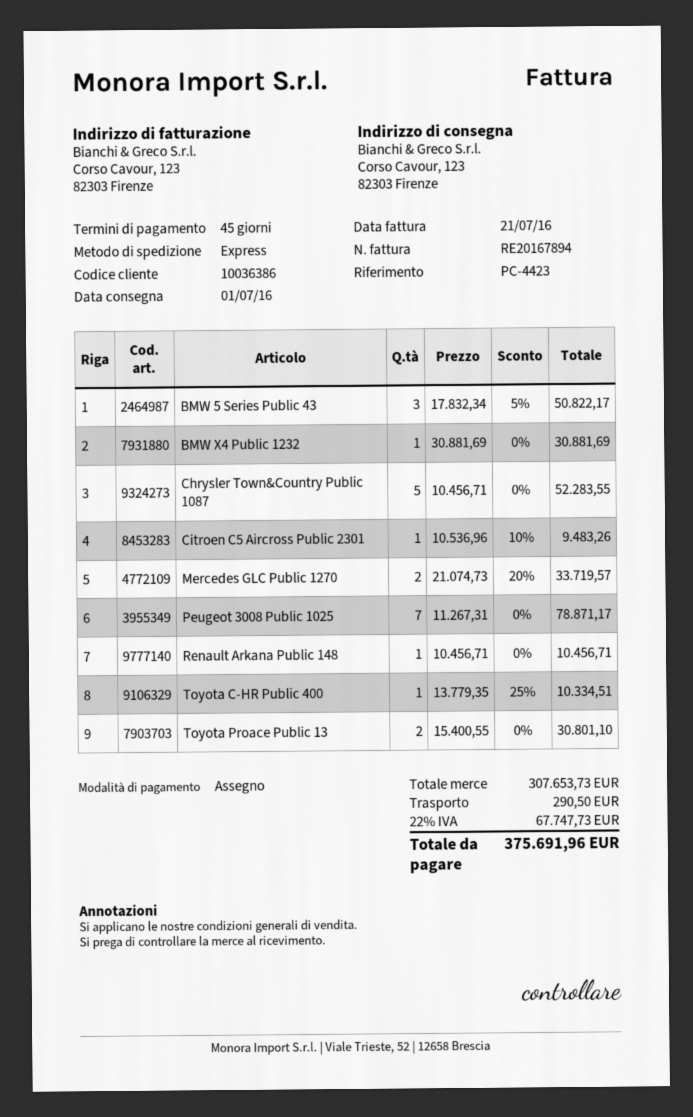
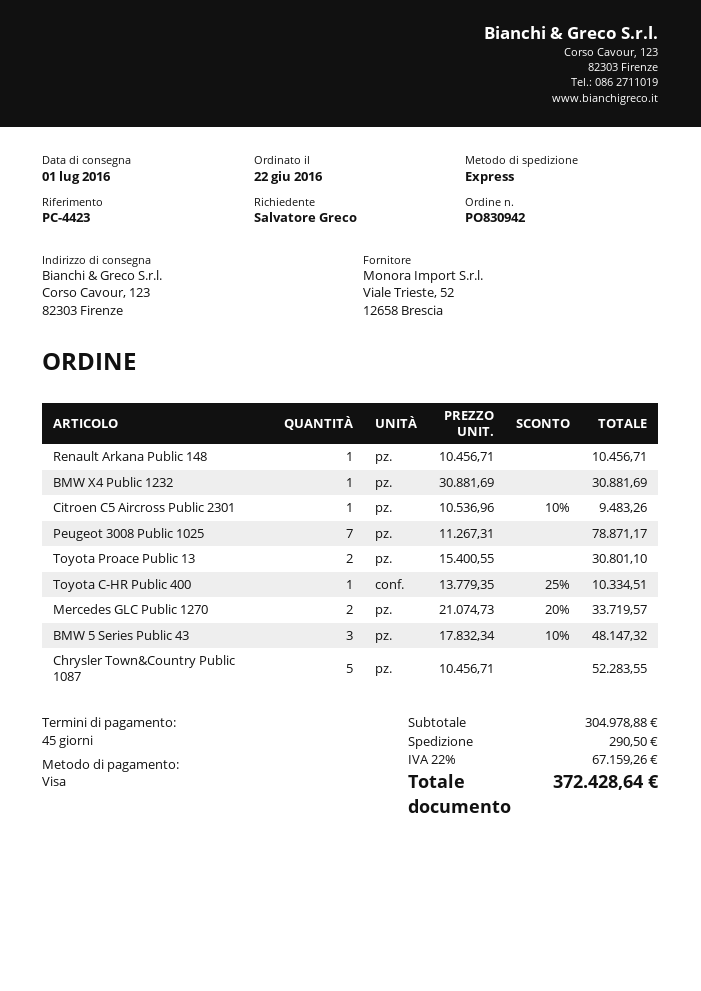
payment method: cheque -> Visa
BMW 5 Series Public 43: 3 x 17832.34 - 5% = 50822.17 -> 3 x 17832.34 - 10% = 48147.32
subtotal: 307653.73 -> 304978.88
tax: 22% = 67747.73 -> 22% = 67159.26
total: 375691.96 -> 372428.64

